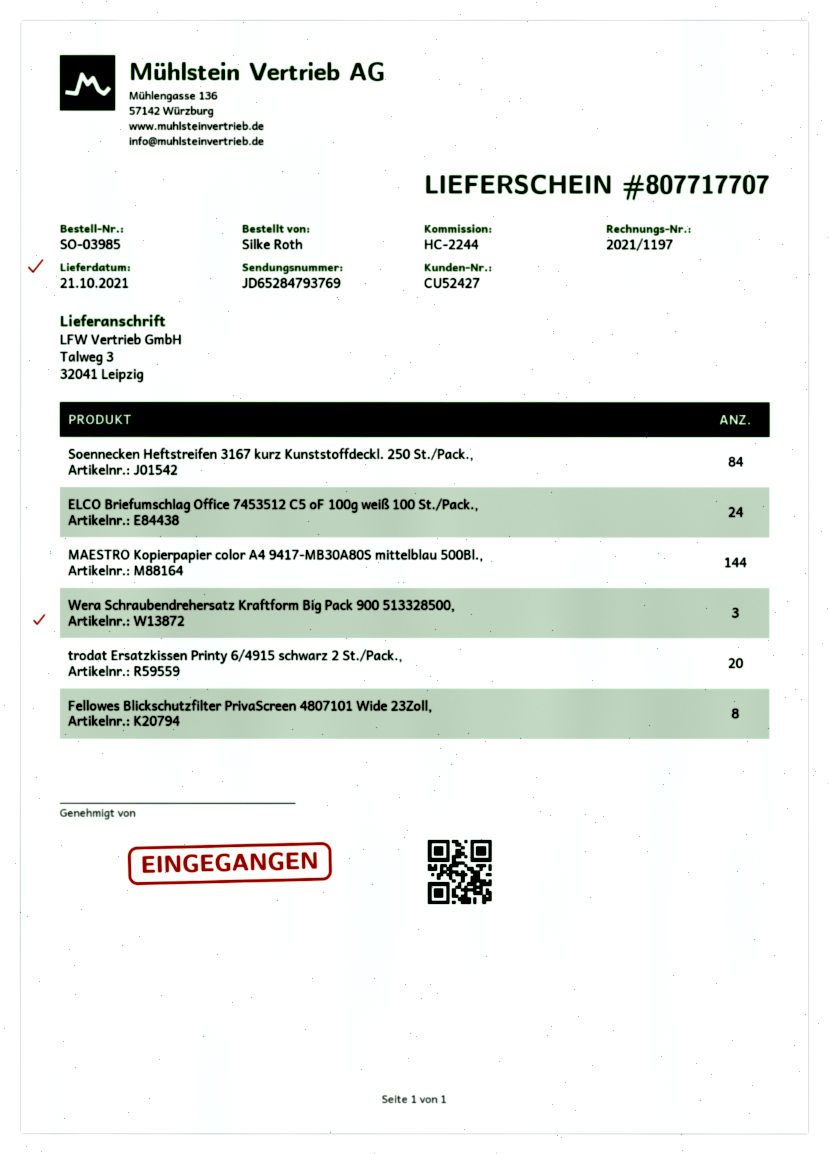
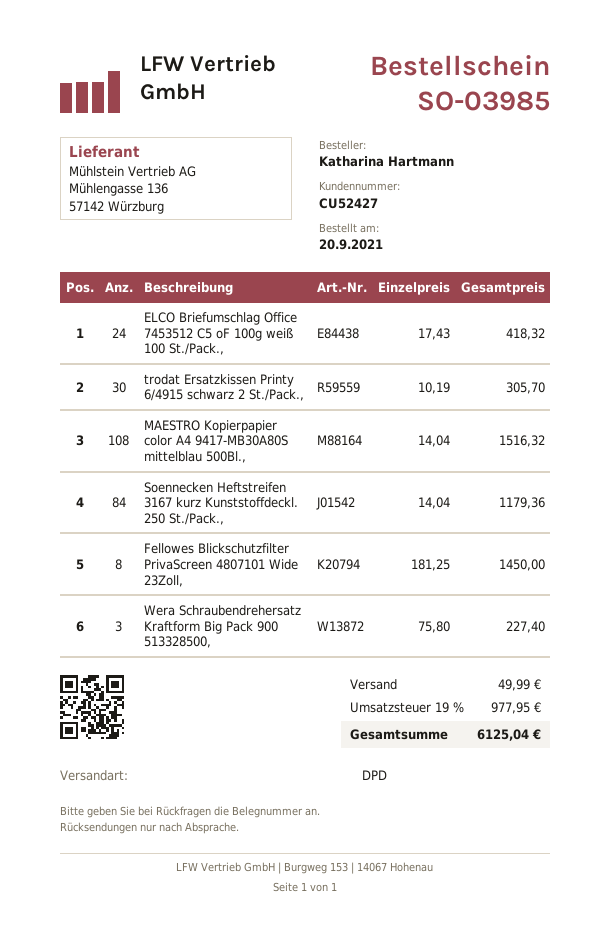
ordered by: Silke Roth -> Katharina Hartmann
MAESTRO Kopierpapier color A4 9417-MB30A80S mittelblau 500Bl.,: 144 -> 108
trodat Ersatzkissen Printy 6/4915 schwarz 2 St./Pack.,: 20 -> 30

